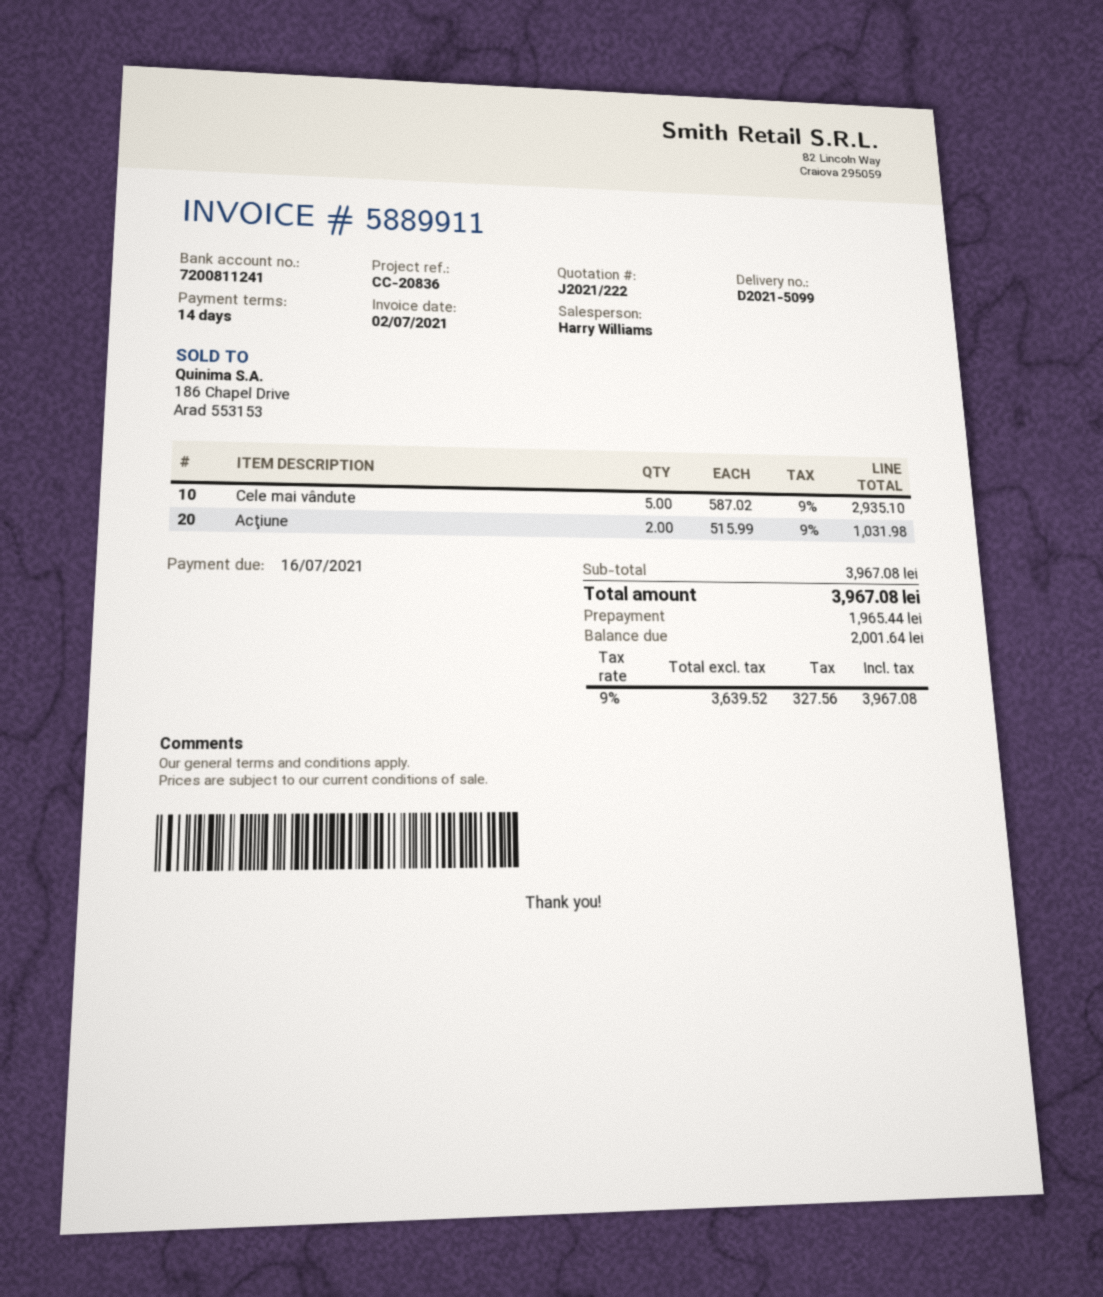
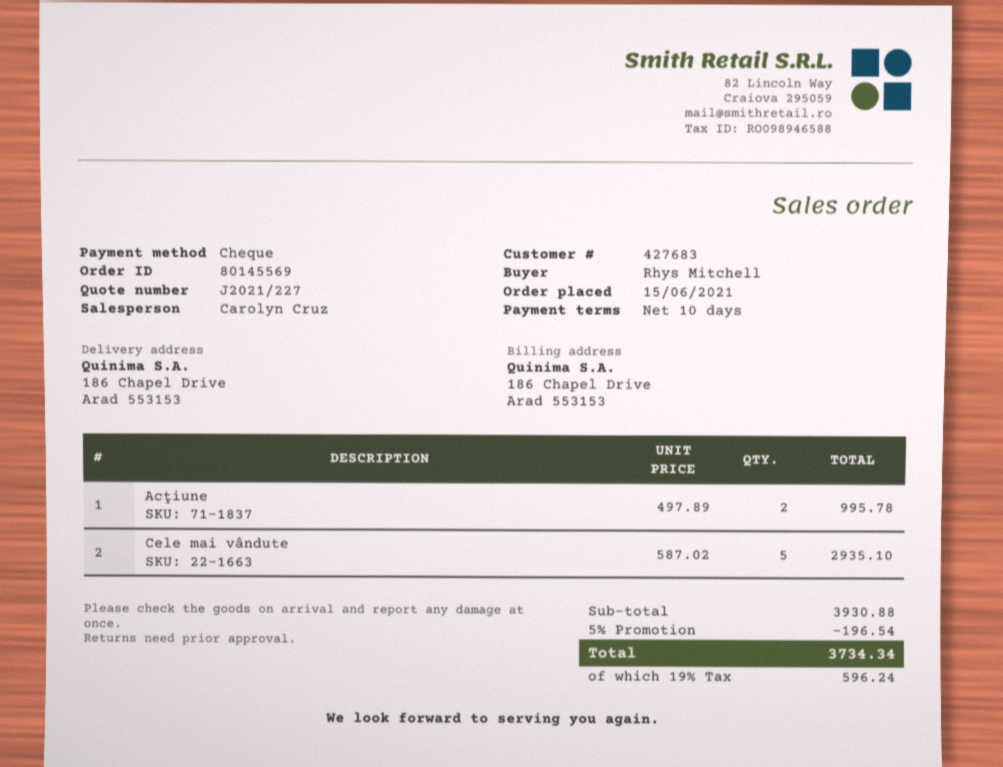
quote number: J2021/222 -> J2021/227
payment terms: 14 days -> 10 days
sales rep: Harry Williams -> Carolyn Cruz
Acţiune: 2 x 515.99 = 1031.98 -> 2 x 497.89 = 995.78
subtotal: 3967.08 -> 3930.88
discount: none -> 5% = 196.54
tax: 9% = 327.56 -> 19% = 596.24
total: 3967.08 -> 3734.34

